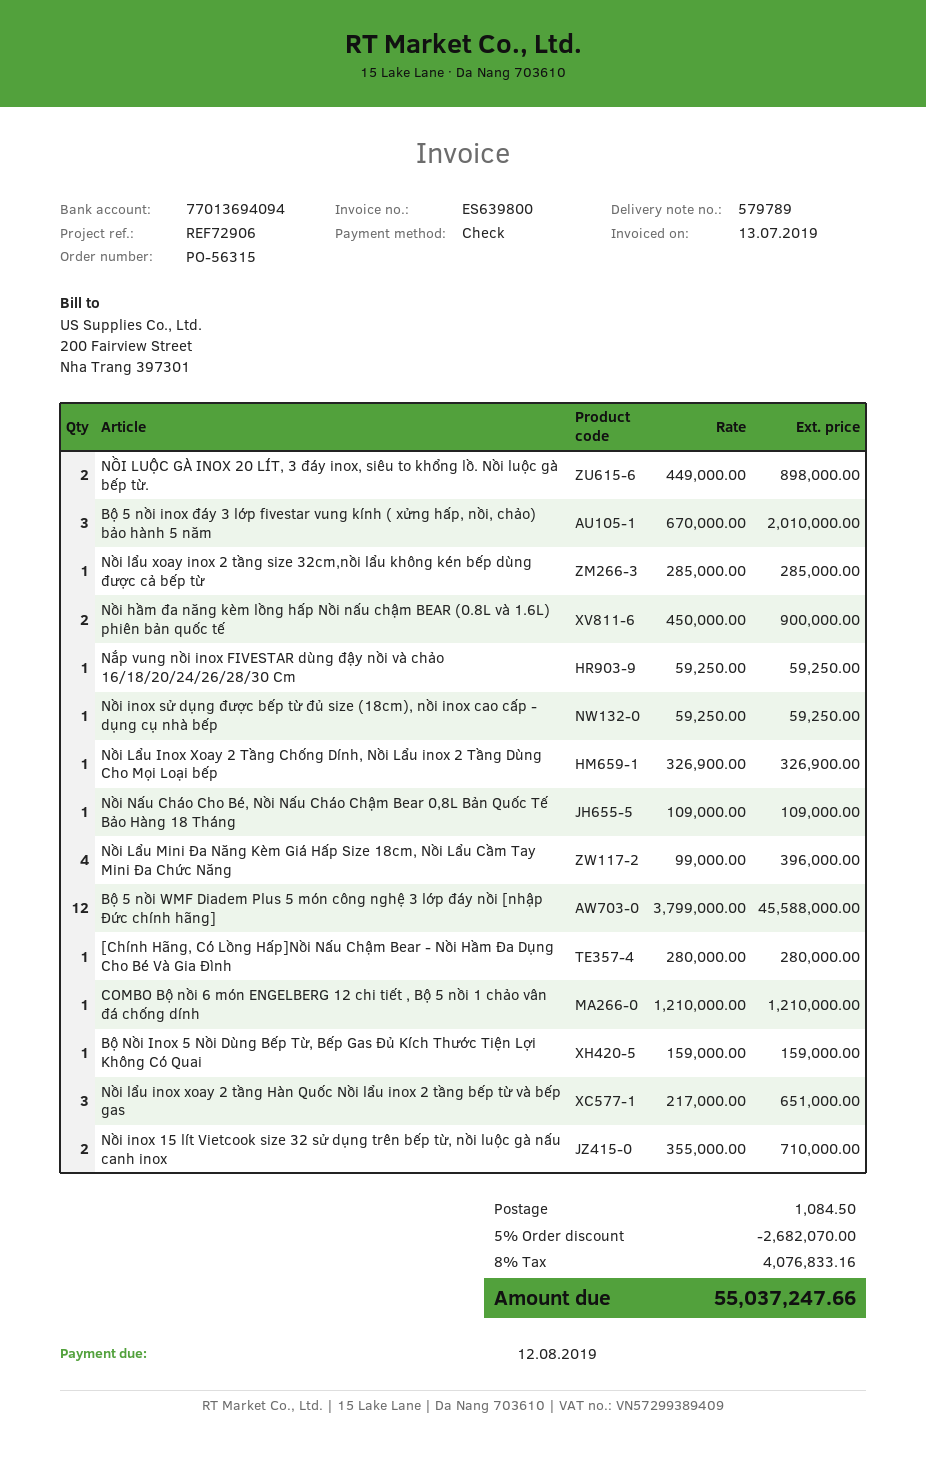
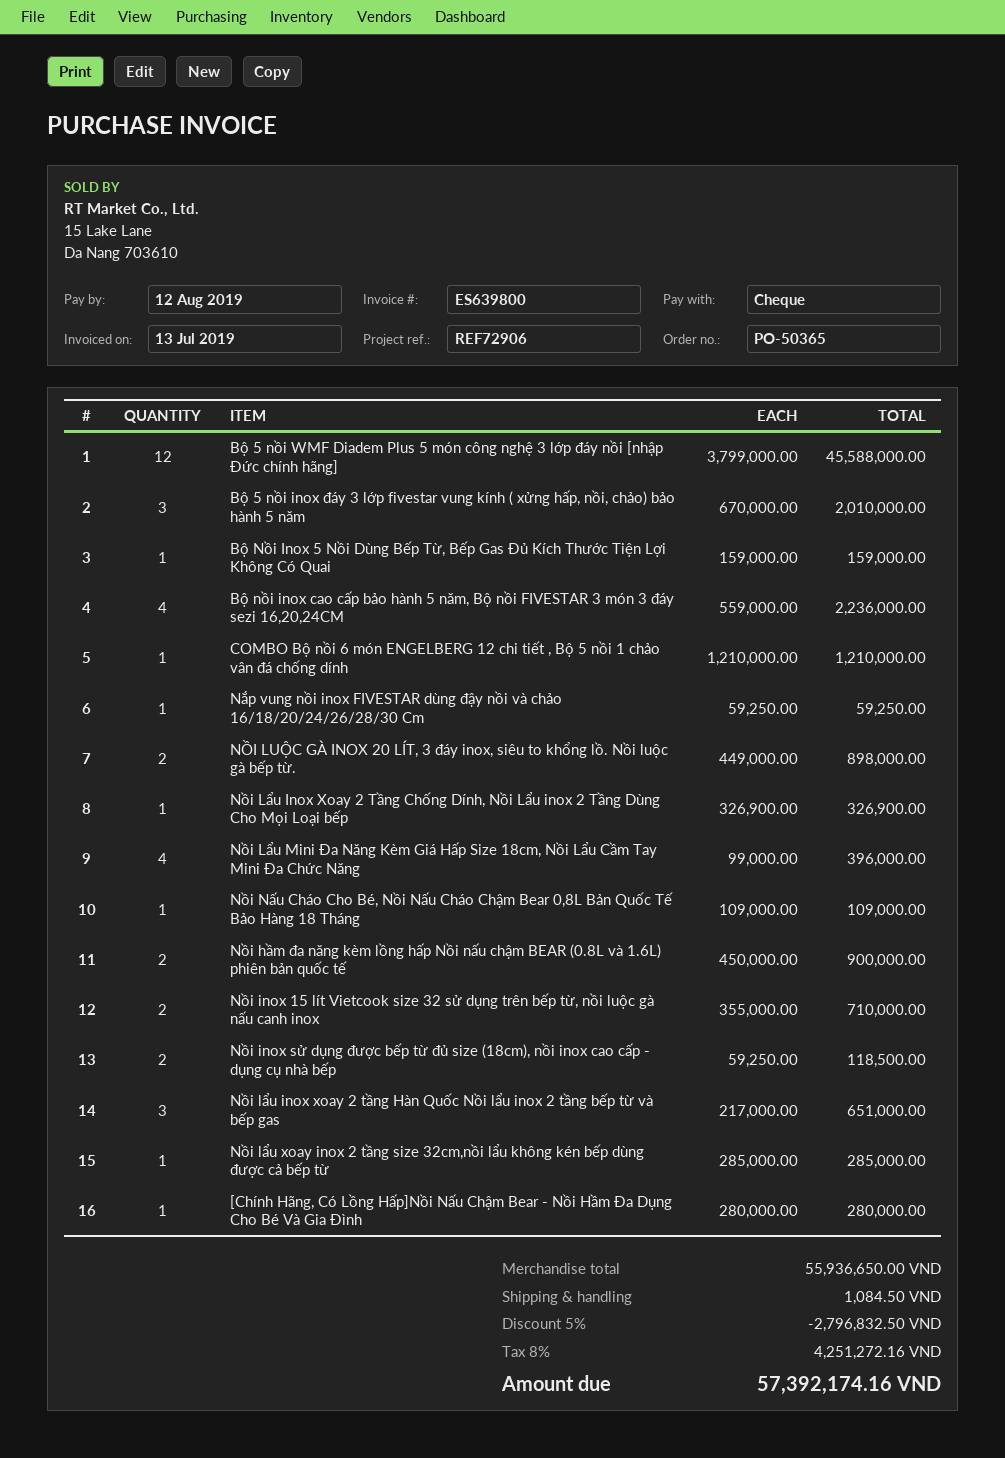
order number: PO-56315 -> PO-50365
Nồi inox sử dụng được bếp từ đủ size (18cm), nồi inox cao cấp - dụng cụ nhà bếp: 1 x 59250.00 = 59250.00 -> 2 x 59250.00 = 118500.00
Bộ nồi inox cao cấp bảo hành 5 năm, Bộ nồi FIVESTAR 3 món 3 đáy sezi 16,20,24CM: none -> 4 x 559000.00 = 2236000.00
discount: 5% = 2682070.00 -> 5% = 2796832.50
tax: 8% = 4076833.16 -> 8% = 4251272.16
total: 55037247.66 -> 57392174.16

